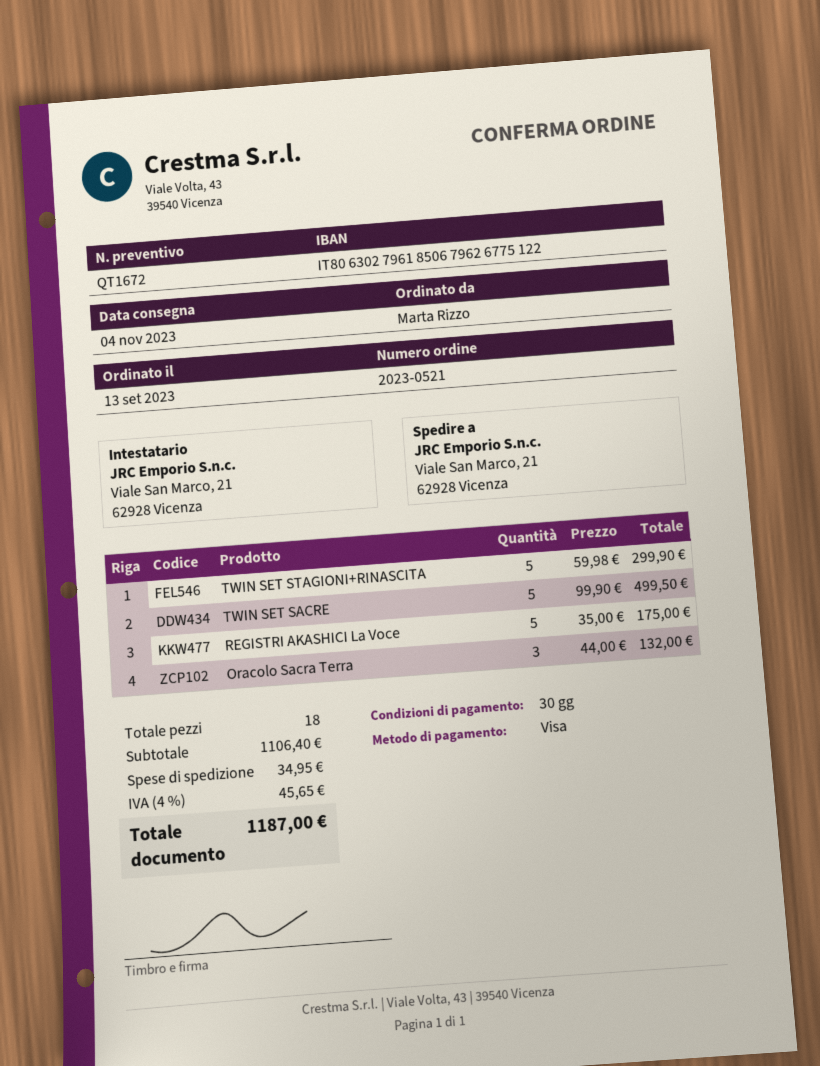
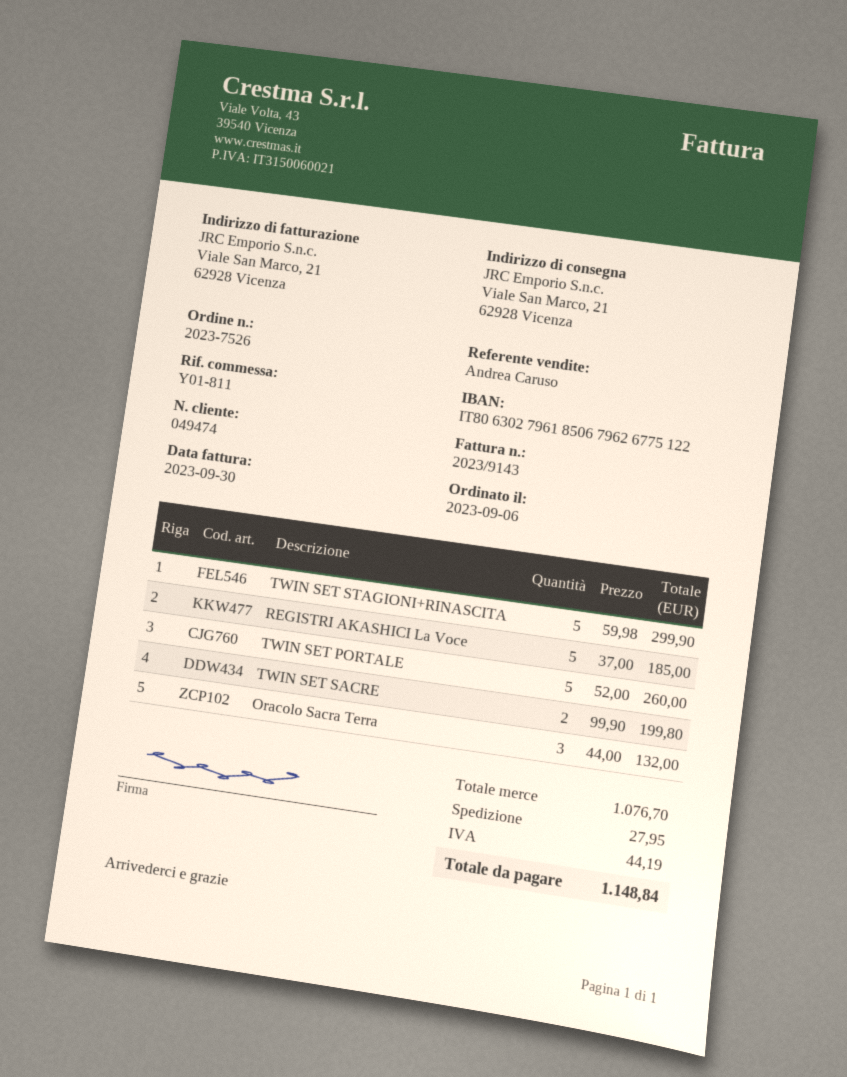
order number: 2023-0521 -> 2023-7526
order date: 2023-09-13 -> 2023-09-06
TWIN SET SACRE: 5 x 99.90 = 499.50 -> 2 x 99.90 = 199.80
REGISTRI AKASHICI La Voce: 5 x 35.00 = 175.00 -> 5 x 37.00 = 185.00
TWIN SET PORTALE: none -> 5 x 52.00 = 260.00
subtotal: 1106.40 -> 1076.70
shipping: 34.95 -> 27.95
tax: 45.65 -> 44.19
total: 1187.00 -> 1148.84

